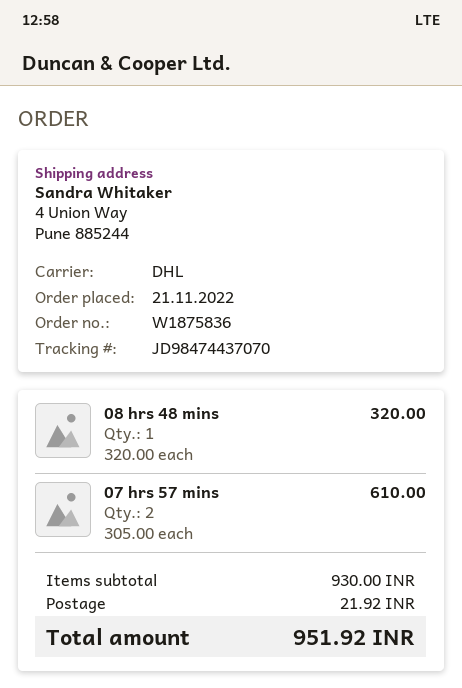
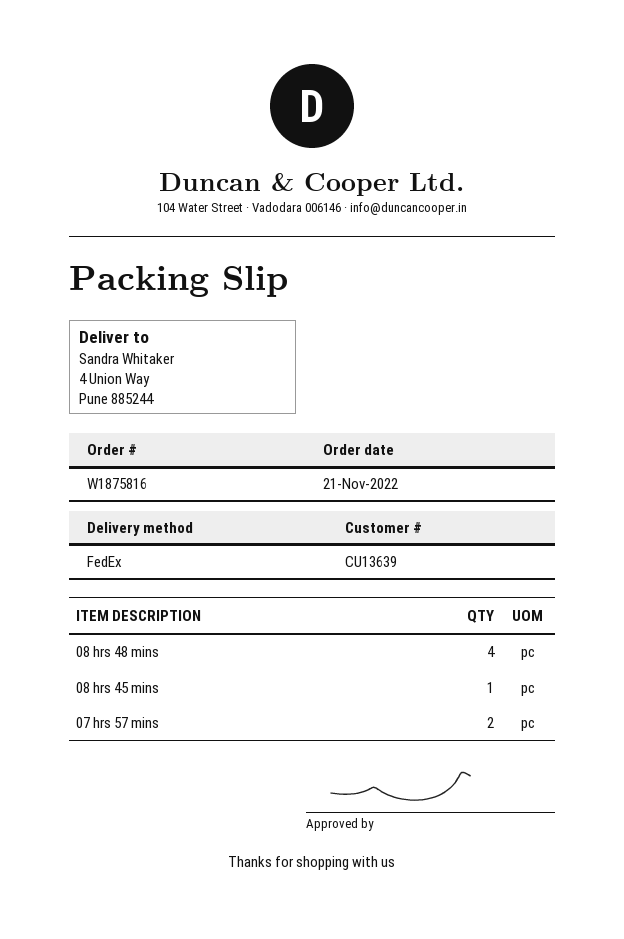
order number: W1875836 -> W1875816
shipping method: DHL -> FedEx
08 hrs 48 mins: 1 -> 4
08 hrs 45 mins: none -> 1

